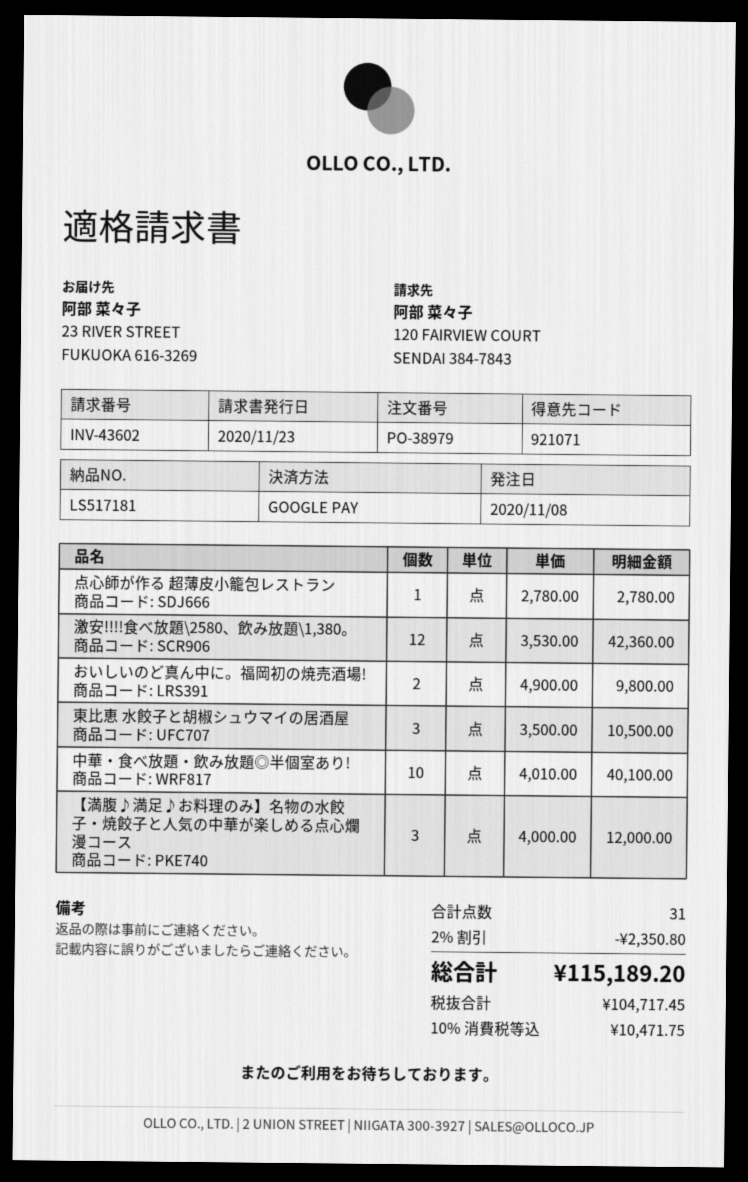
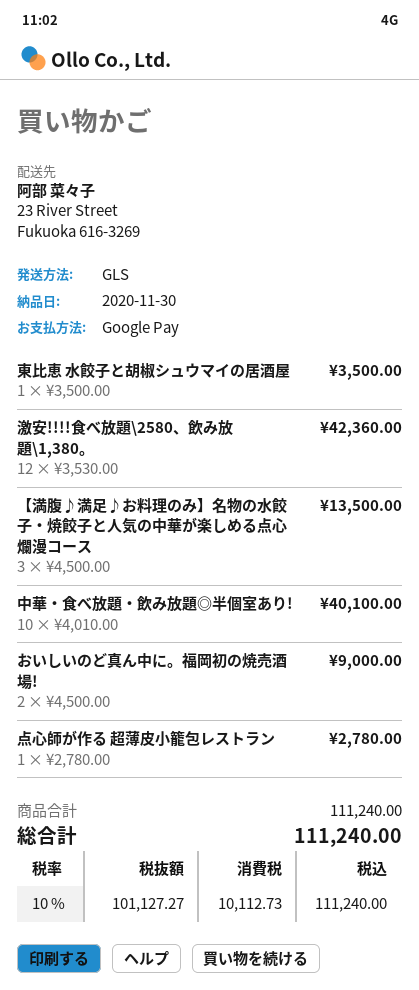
おいしいのど真ん中に。福岡初の焼売酒場!: 2 x 4900.00 = 9800.00 -> 2 x 4500.00 = 9000.00
東比恵 水餃子と胡椒シュウマイの居酒屋: 3 x 3500.00 = 10500.00 -> 1 x 3500.00 = 3500.00
【満腹♪満足♪お料理のみ】名物の水餃子・焼餃子と人気の中華が楽しめる点心爛漫コース: 3 x 4000.00 = 12000.00 -> 3 x 4500.00 = 13500.00
discount: 2% = 2350.80 -> none
net: 104717.45 -> 101127.27
tax: 10% = 10471.75 -> 10% = 10112.73
total: 115189.20 -> 111240.00

